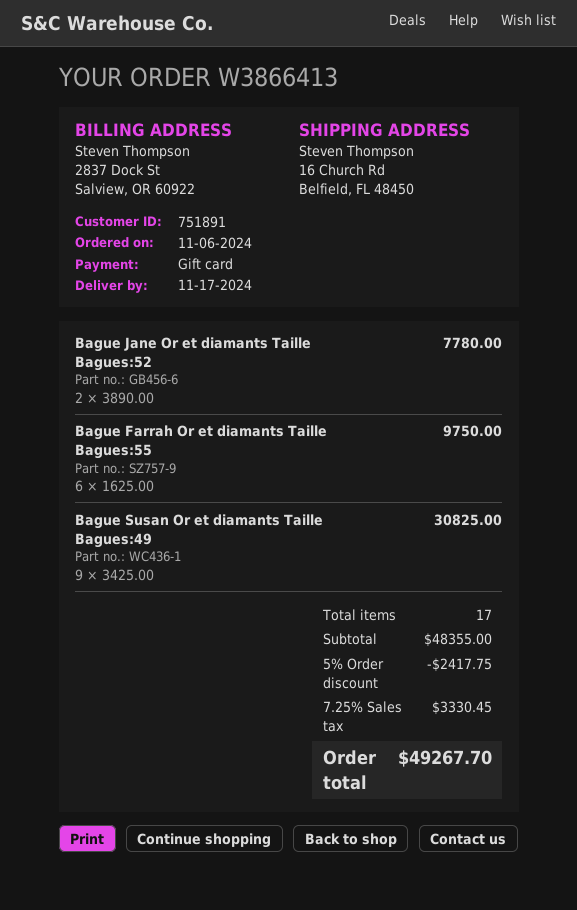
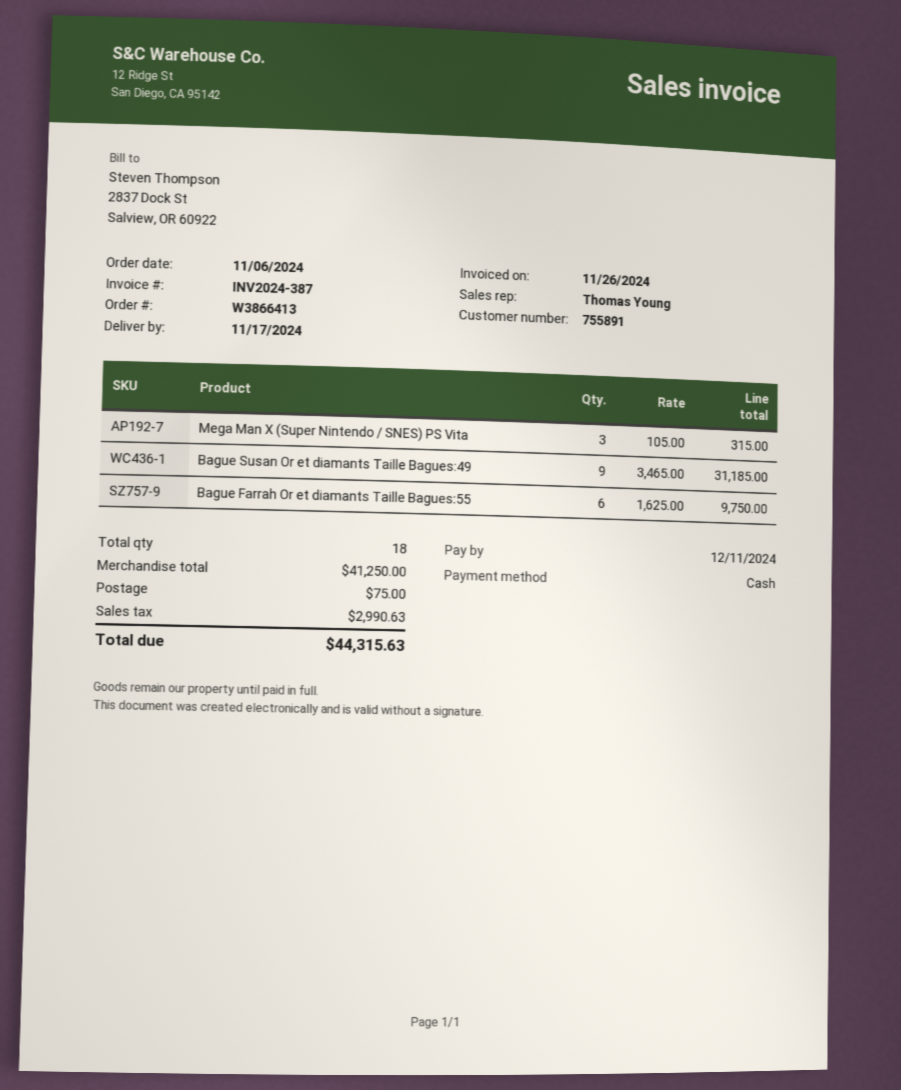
customer number: 751891 -> 755891
payment method: gift card -> cash
Bague Jane Or et diamants Taille Bagues:52: 2 x 3890.00 = 7780.00 -> none
Bague Susan Or et diamants Taille Bagues:49: 9 x 3425.00 = 30825.00 -> 9 x 3465.00 = 31185.00
Mega Man X (Super Nintendo / SNES) PS Vita: none -> 3 x 105.00 = 315.00
total quantity: 17 -> 18
subtotal: 48355.00 -> 41250.00
discount: 5% = 2417.75 -> none
shipping: none -> 75.00
tax: 3330.45 -> 2990.63
total: 49267.70 -> 44315.63

